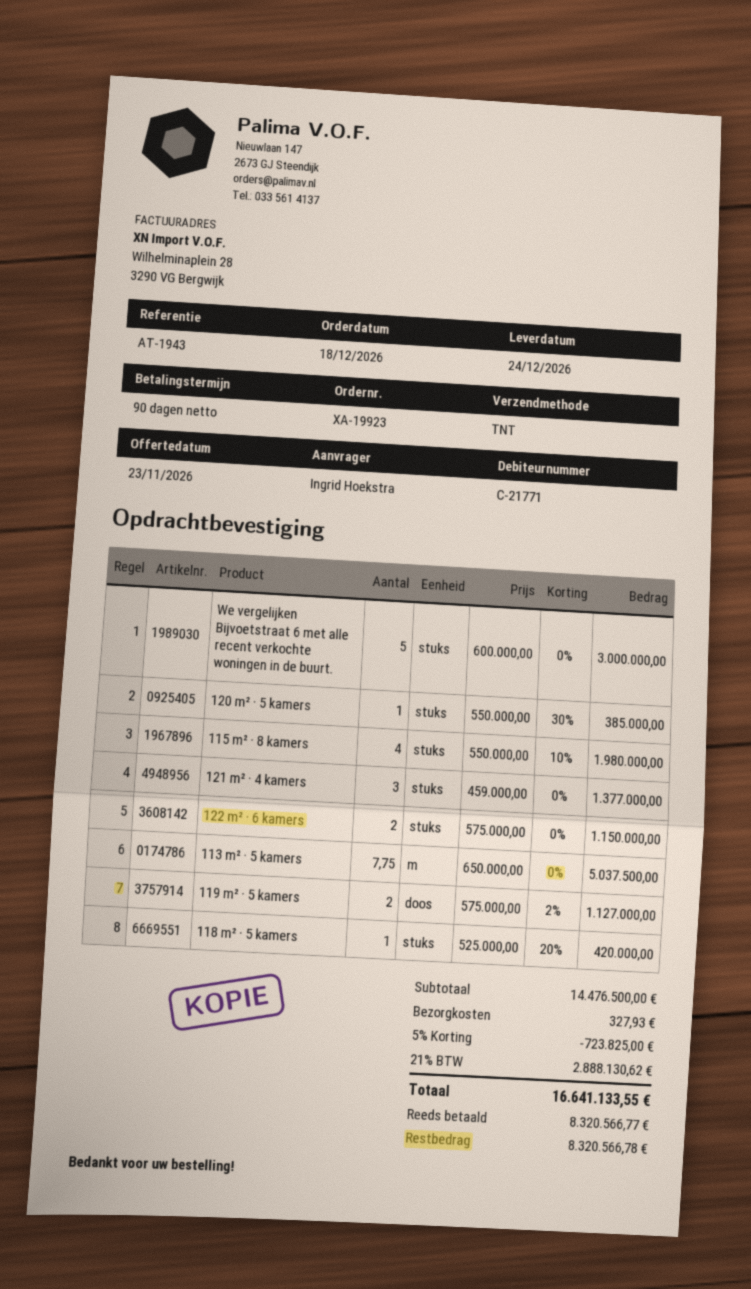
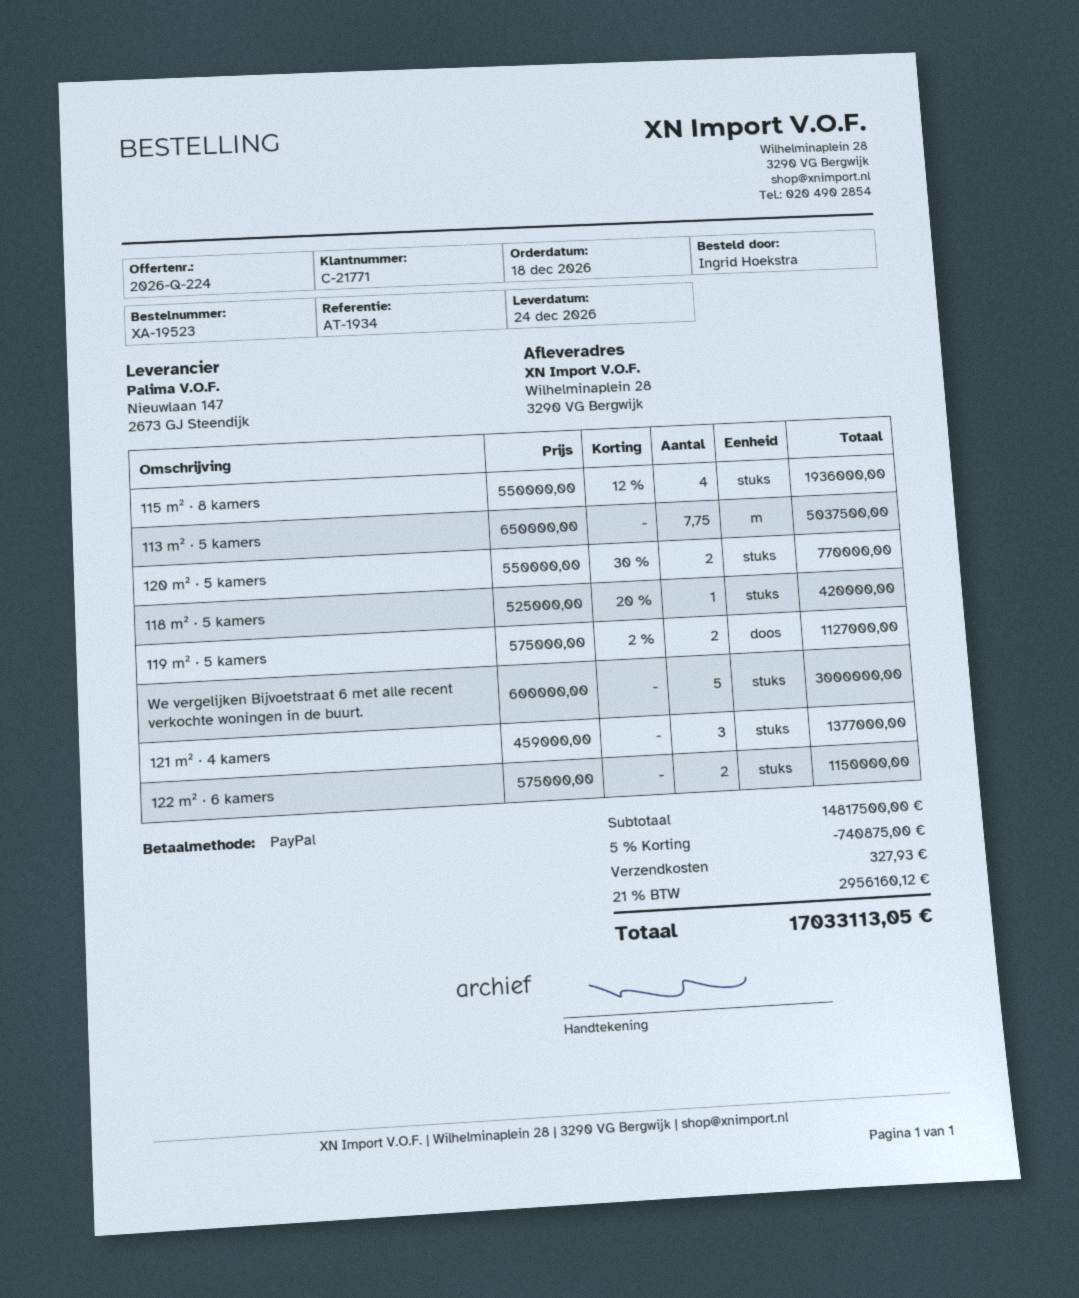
order number: XA-19923 -> XA-19523
reference: AT-1943 -> AT-1934
120 m² · 5 kamers: 1 x 550000.00 - 30% = 385000.00 -> 2 x 550000.00 - 30% = 770000.00
115 m² · 8 kamers: 4 x 550000.00 - 10% = 1980000.00 -> 4 x 550000.00 - 12% = 1936000.00
subtotal: 14476500.00 -> 14817500.00
discount: 5% = 723825.00 -> 5% = 740875.00
tax: 21% = 2888130.62 -> 21% = 2956160.12
total: 16641133.55 -> 17033113.05

